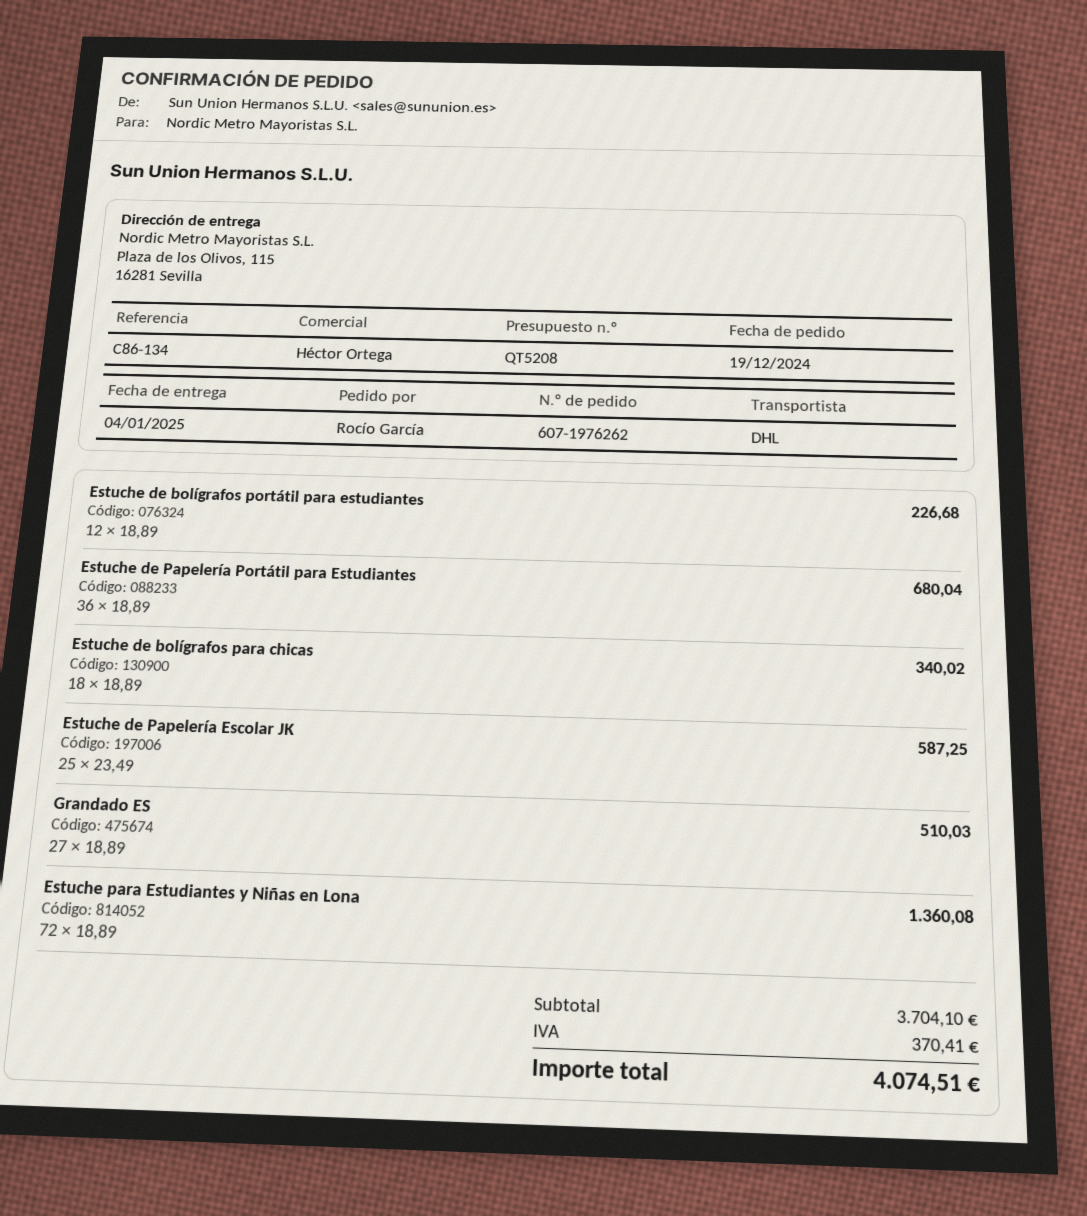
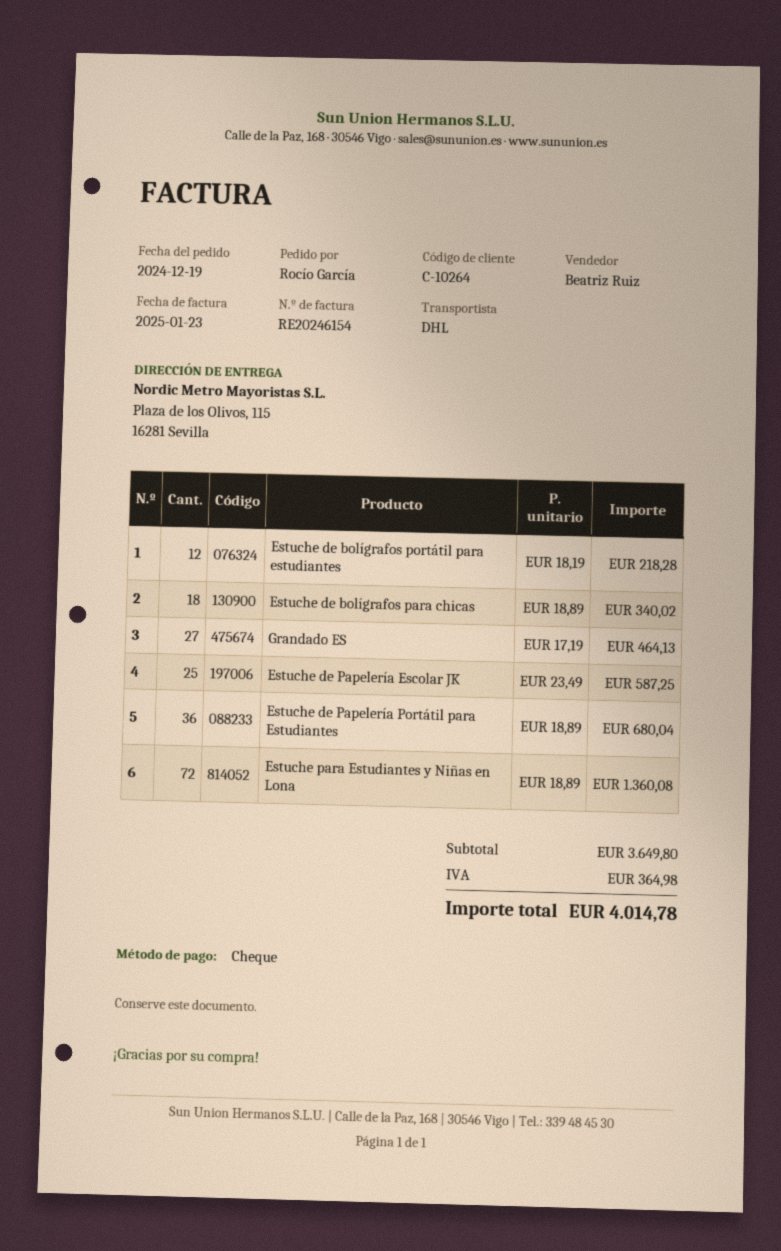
sales rep: Héctor Ortega -> Beatriz Ruiz
Estuche de bolígrafos portátil para estudiantes: 12 x 18.89 = 226.68 -> 12 x 18.19 = 218.28
Grandado ES: 27 x 18.89 = 510.03 -> 27 x 17.19 = 464.13
subtotal: 3704.10 -> 3649.80
tax: 370.41 -> 364.98
total: 4074.51 -> 4014.78

